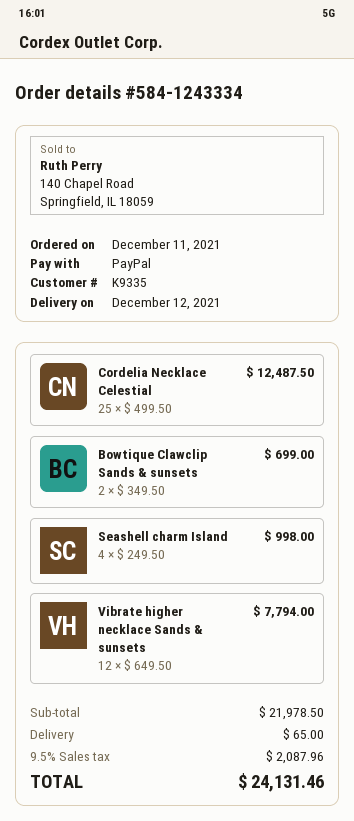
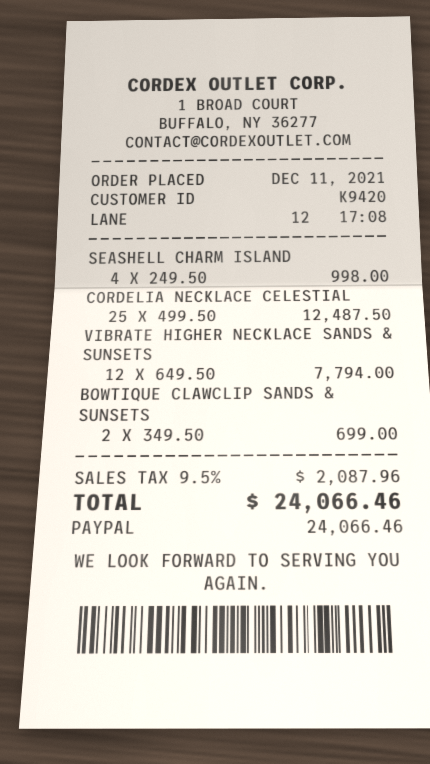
customer number: K9335 -> K9420
shipping: 65.00 -> none
total: 24131.46 -> 24066.46

